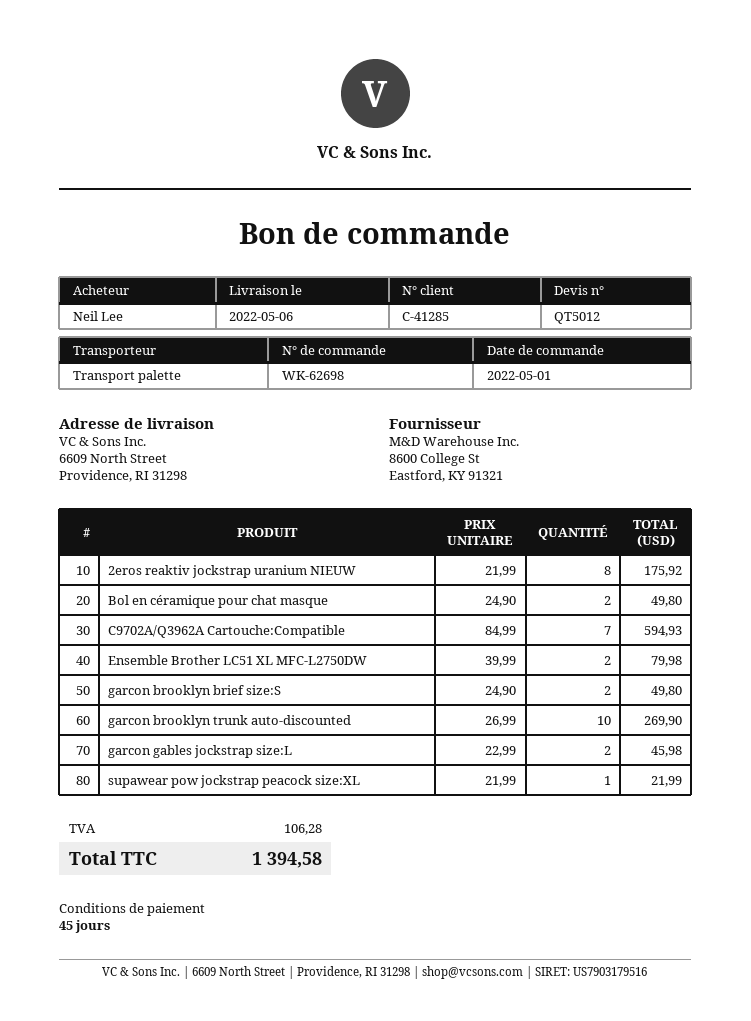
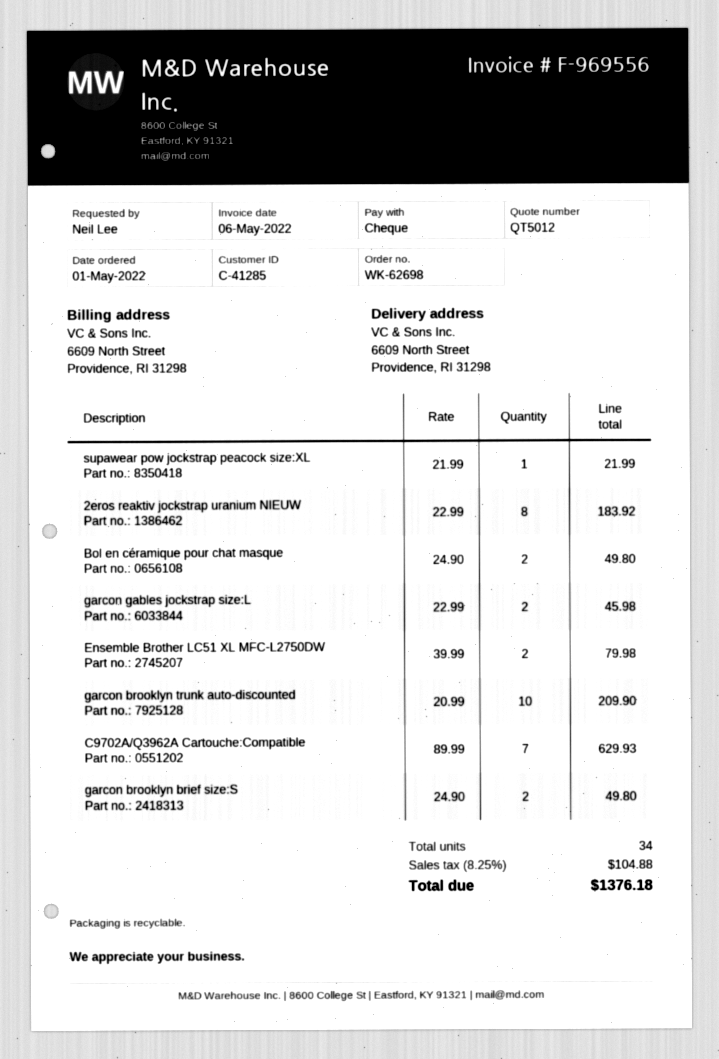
2eros reaktiv jockstrap uranium NIEUW: 8 x 21.99 = 175.92 -> 8 x 22.99 = 183.92
C9702A/Q3962A Cartouche:Compatible: 7 x 84.99 = 594.93 -> 7 x 89.99 = 629.93
garcon brooklyn trunk auto-discounted: 10 x 26.99 = 269.90 -> 10 x 20.99 = 209.90
tax: 106.28 -> 104.88
total: 1394.58 -> 1376.18

